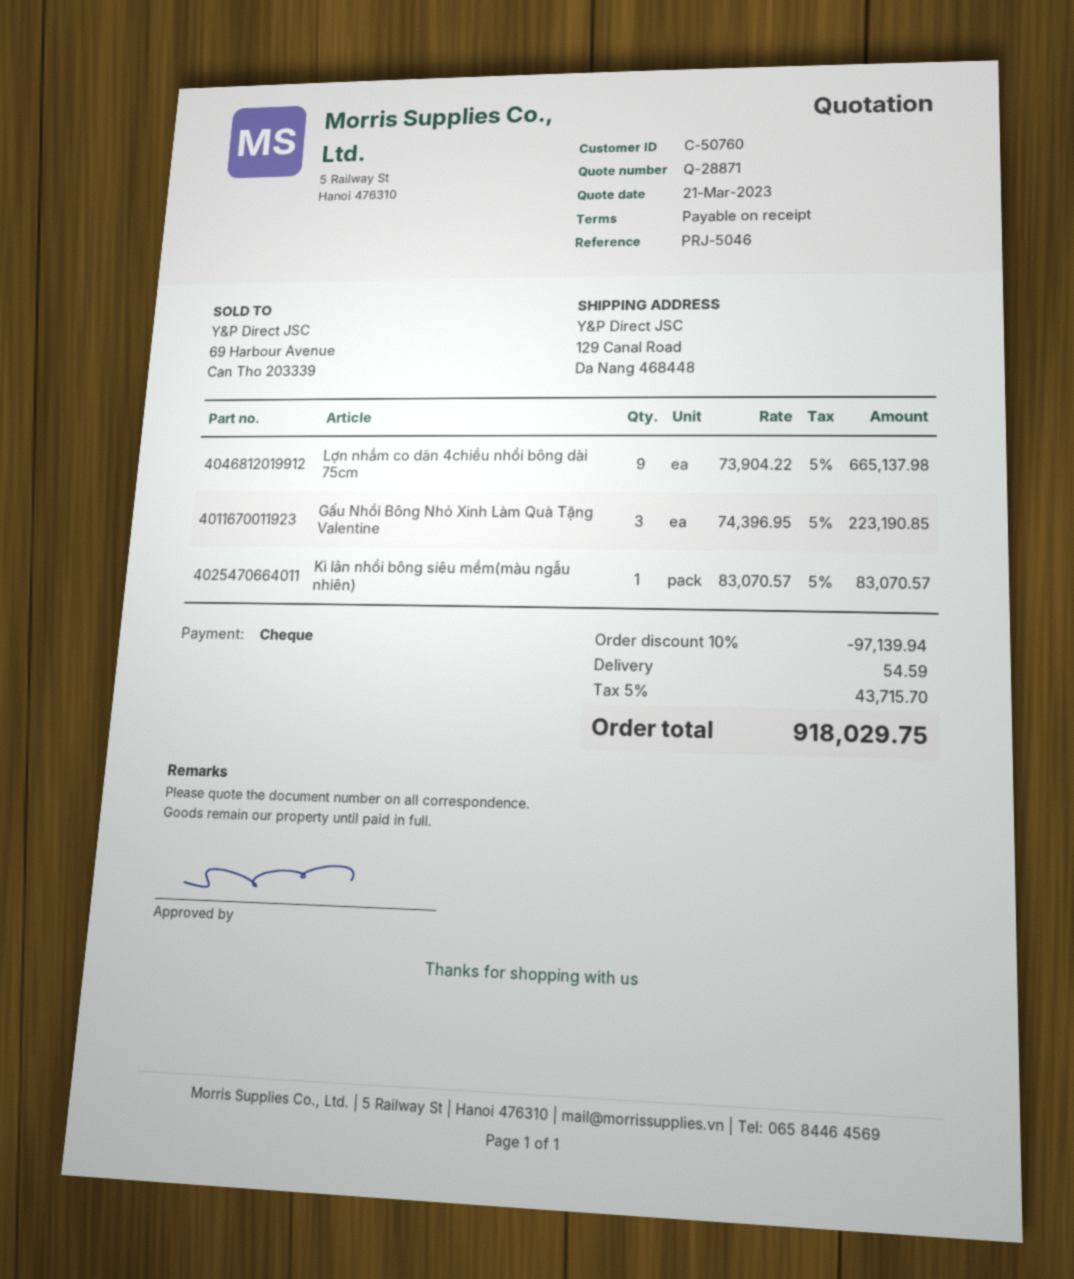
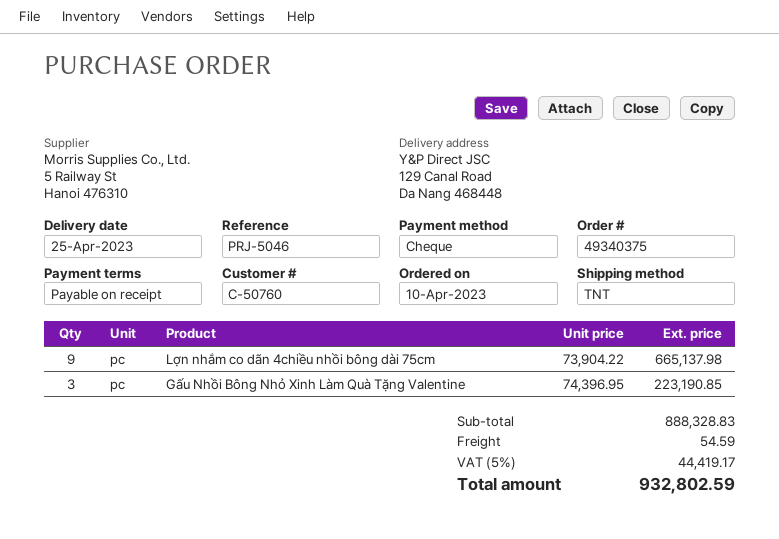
Kì lân nhồi bông siêu mềm(màu ngẫu nhiên): 1 x 83070.57 = 83070.57 -> none
discount: 10% = 97139.94 -> none
tax: 5% = 43715.70 -> 5% = 44419.17
total: 918029.75 -> 932802.59

